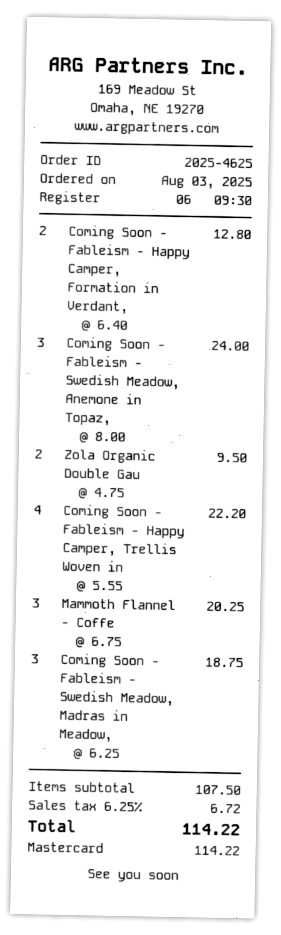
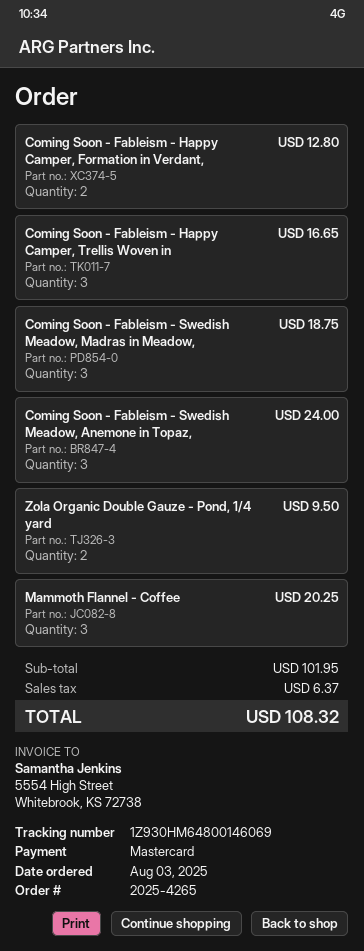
order number: 2025-4625 -> 2025-4265
Coming Soon - Fableism - Happy Camper, Trellis Woven in: 4 for 22.20 -> 3 for 16.65
subtotal: 107.50 -> 101.95
tax: 6.72 -> 6.37
total: 114.22 -> 108.32

